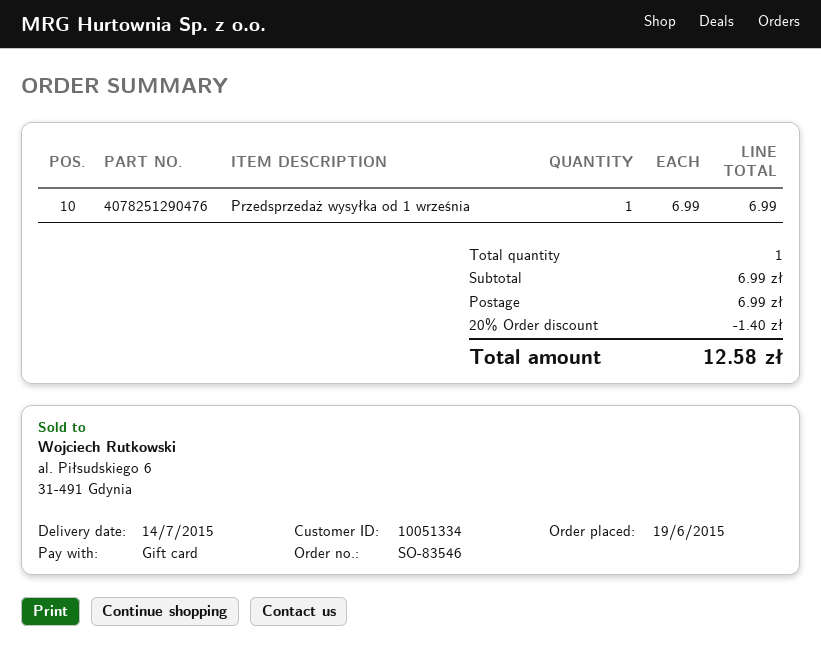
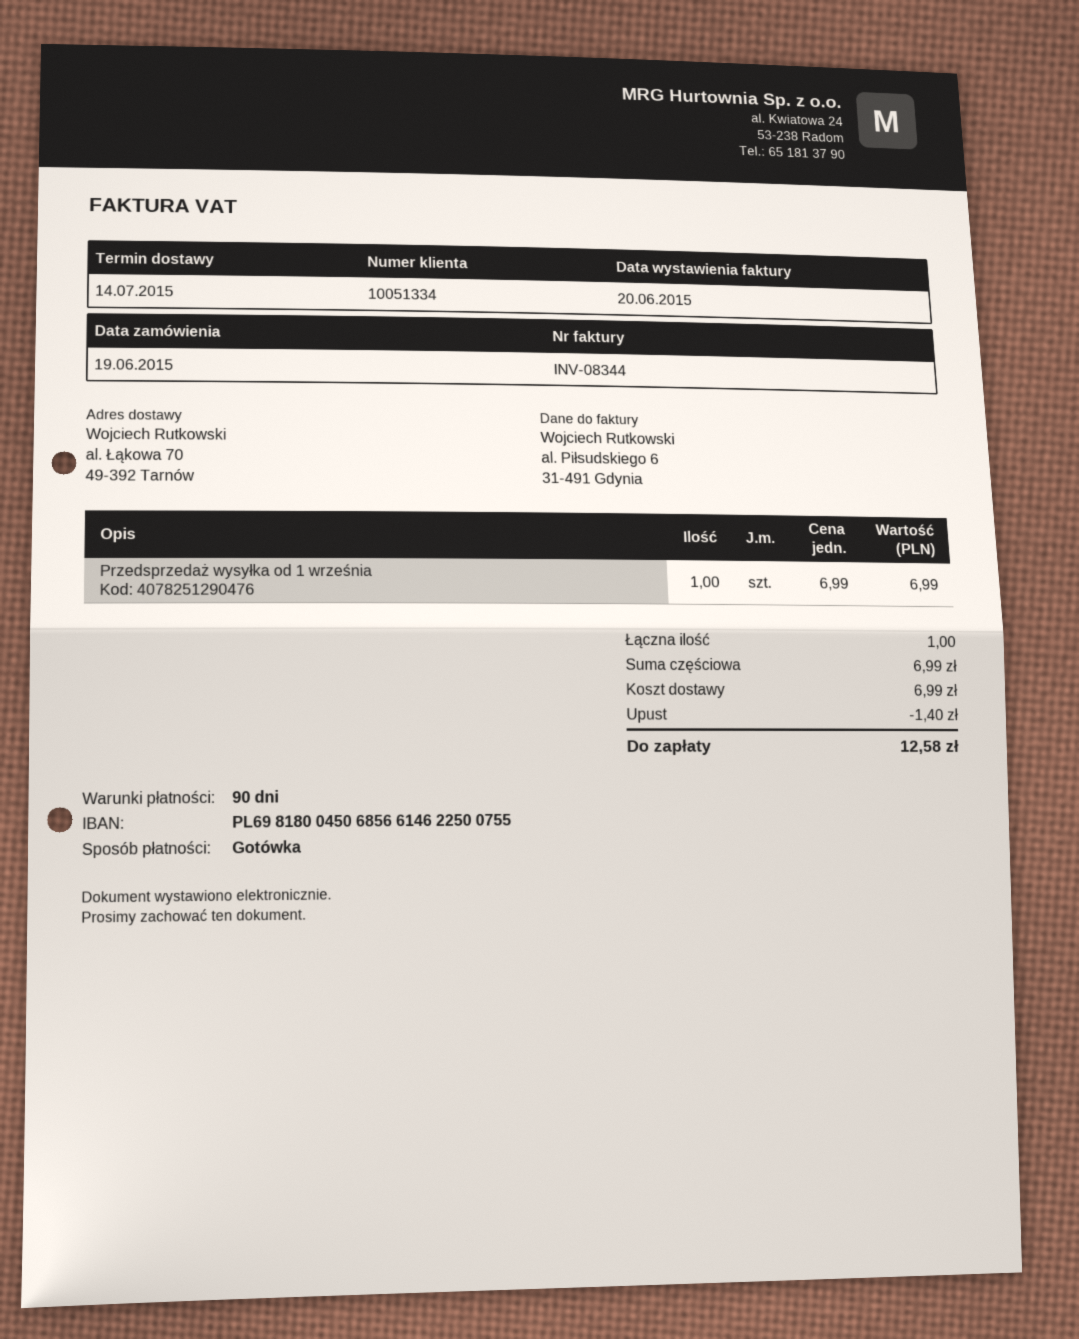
payment method: gift card -> cash

